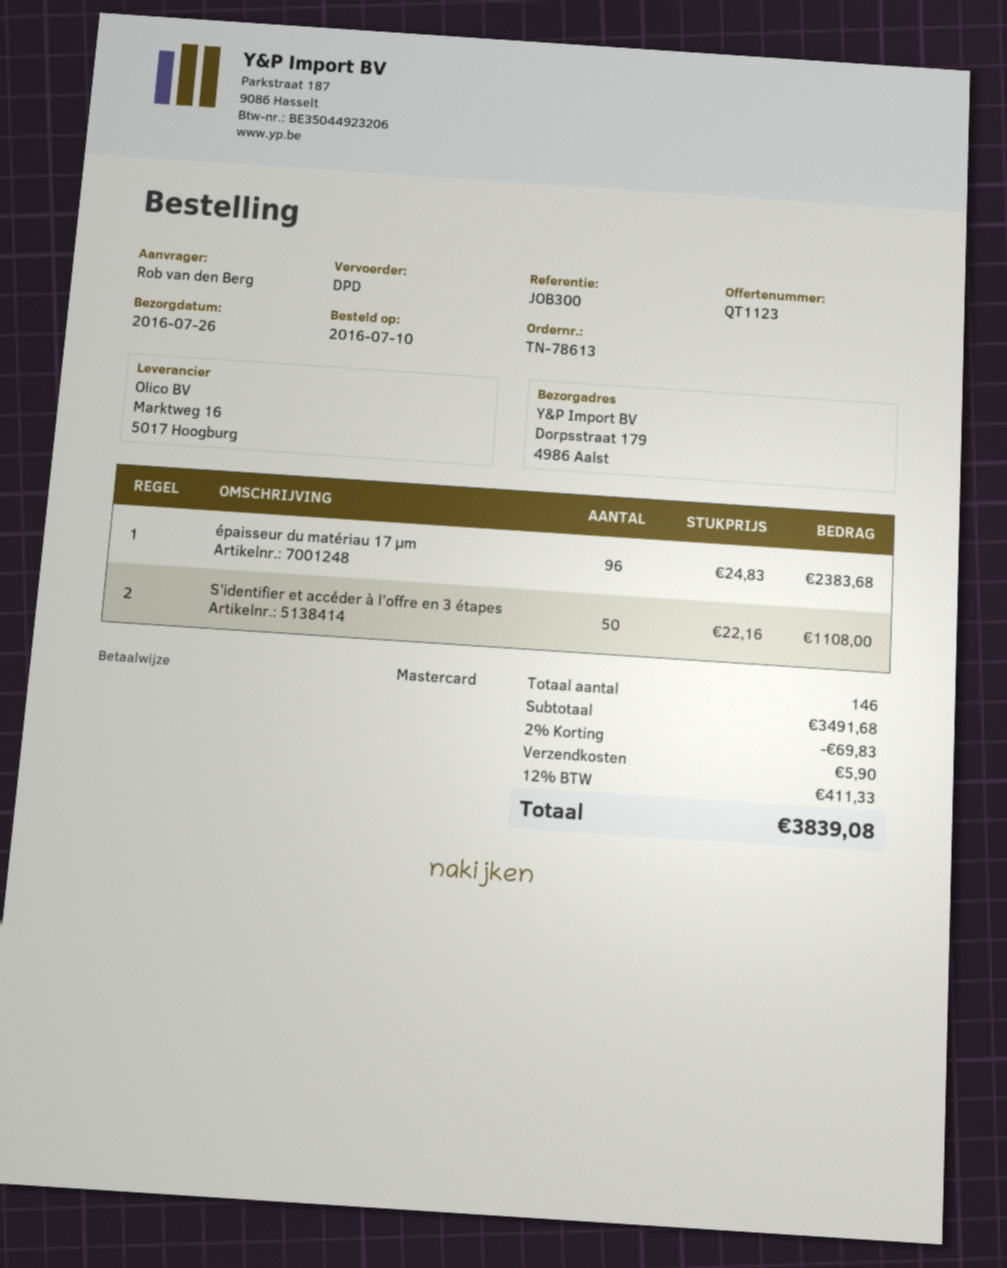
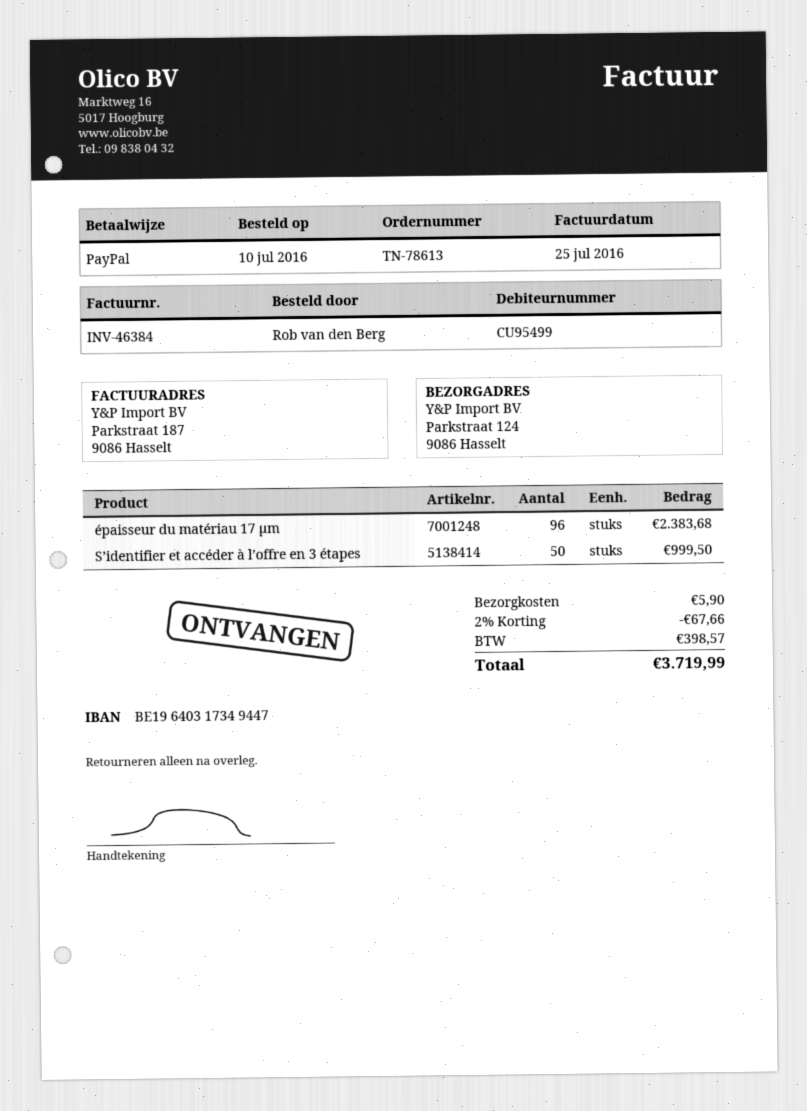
payment method: Mastercard -> PayPal
ship to: Dorpsstraat 179, 4986 Aalst -> Parkstraat 124, 9086 Hasselt
S’identifier et accéder à l’offre en 3 étapes: 50 for 1108.00 -> 50 for 999.50
discount: 2% = 69.83 -> 2% = 67.66
tax: 411.33 -> 398.57
total: 3839.08 -> 3719.99

